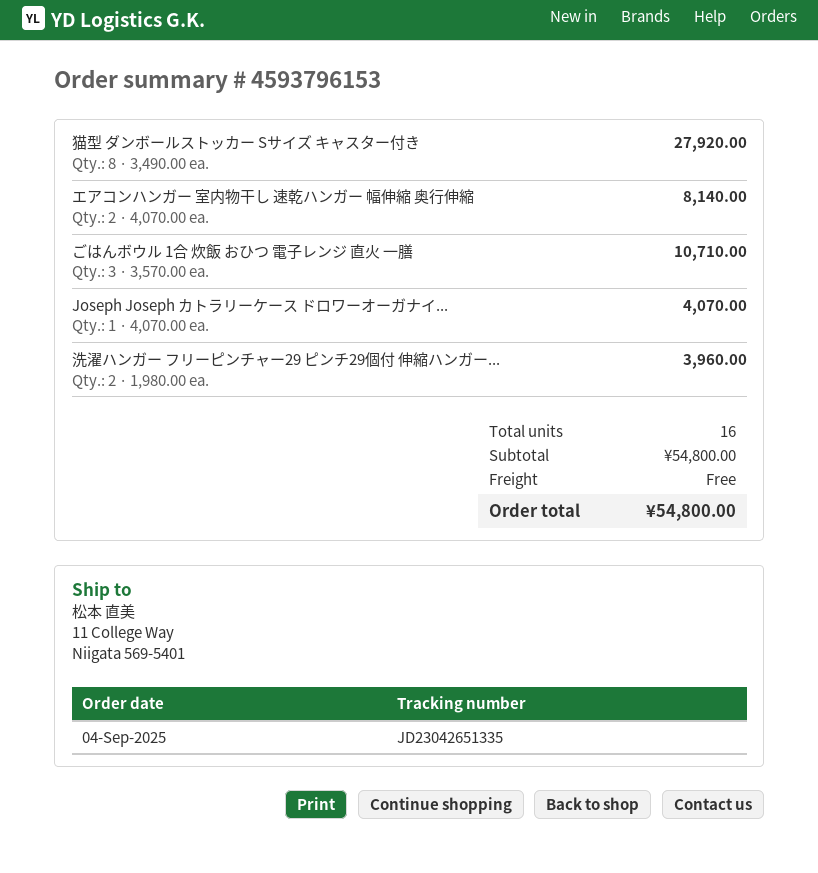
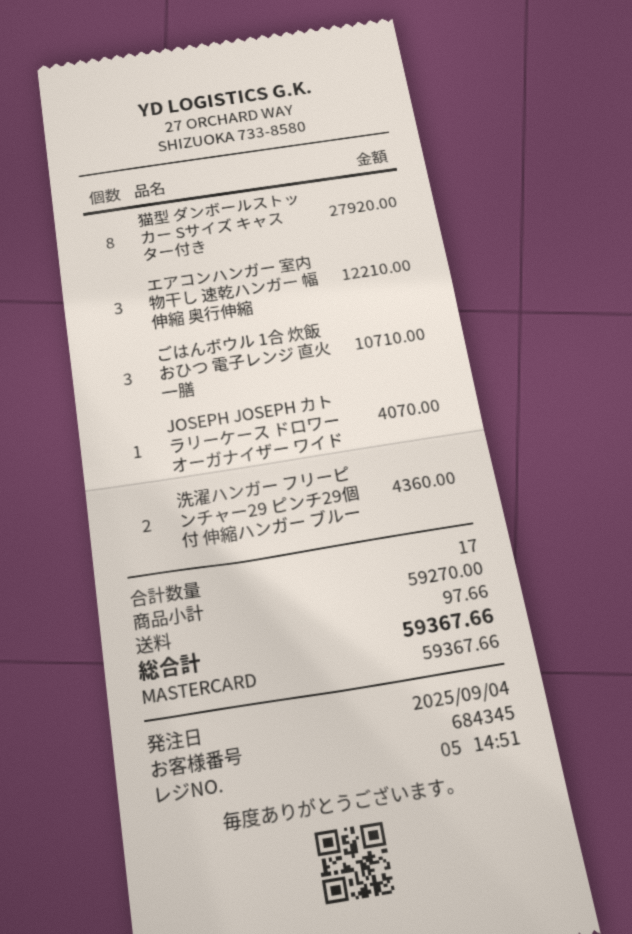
エアコンハンガー 室内物干し 速乾ハンガー 幅伸縮 奥行伸縮: 2 for 8140.00 -> 3 for 12210.00
洗濯ハンガー フリーピンチャー29 ピンチ29個付 伸縮ハンガー...: 2 for 3960.00 -> 2 for 4360.00
total quantity: 16 -> 17
subtotal: 54800.00 -> 59270.00
shipping: 0.00 -> 97.66
total: 54800.00 -> 59367.66

